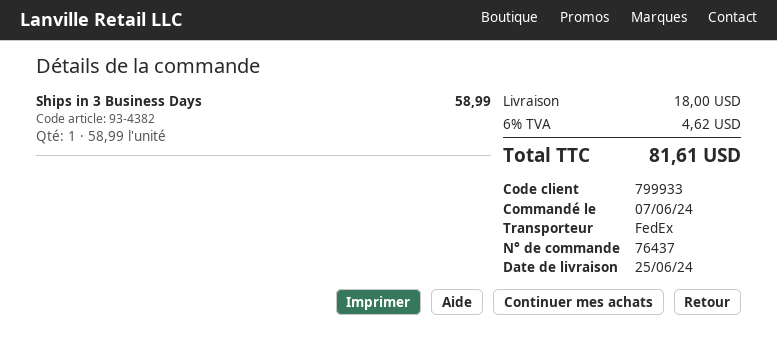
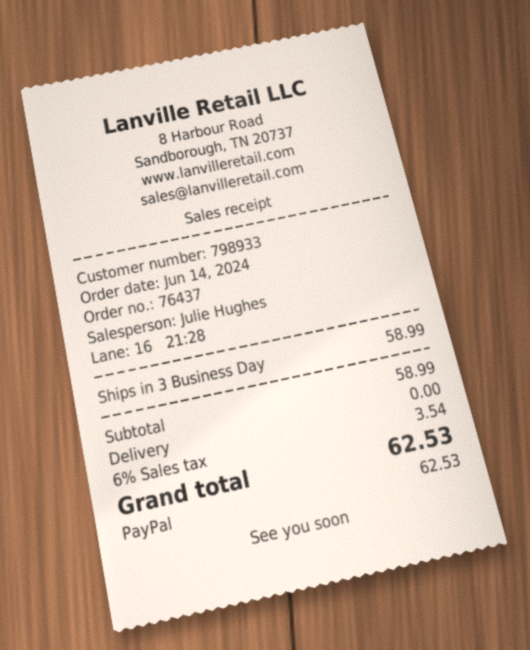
order date: 2024-06-07 -> 2024-06-14
customer number: 799933 -> 798933
shipping: 18.00 -> 0.00
tax: 6% = 4.62 -> 6% = 3.54
total: 81.61 -> 62.53

